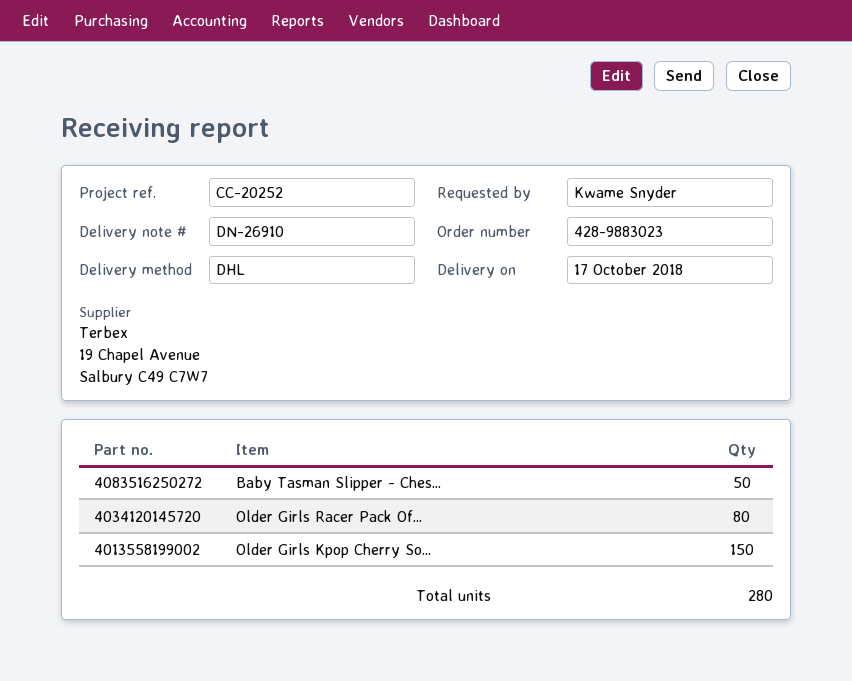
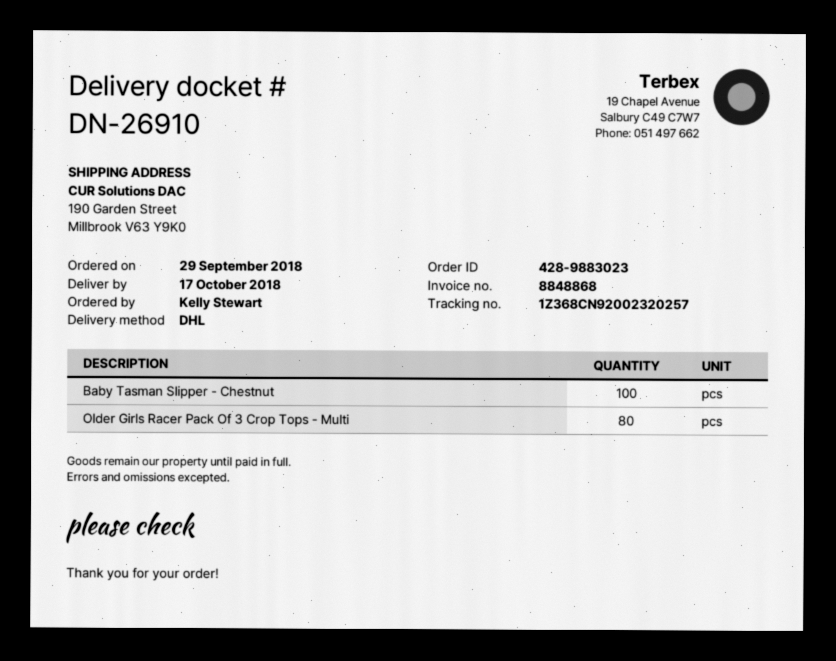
ordered by: Kwame Snyder -> Kelly Stewart
Baby Tasman Slipper - Ches...: 50 -> 100
Older Girls Kpop Cherry So...: 150 -> none

